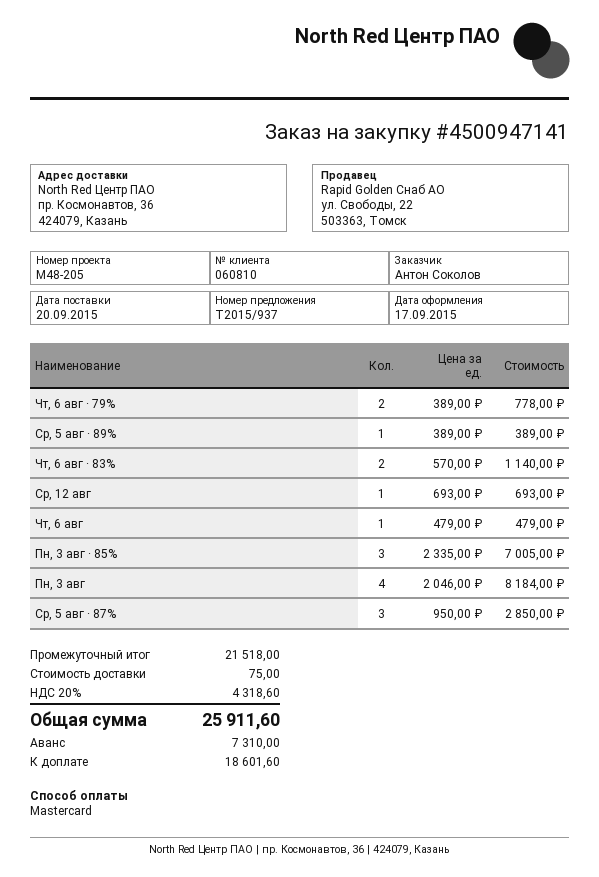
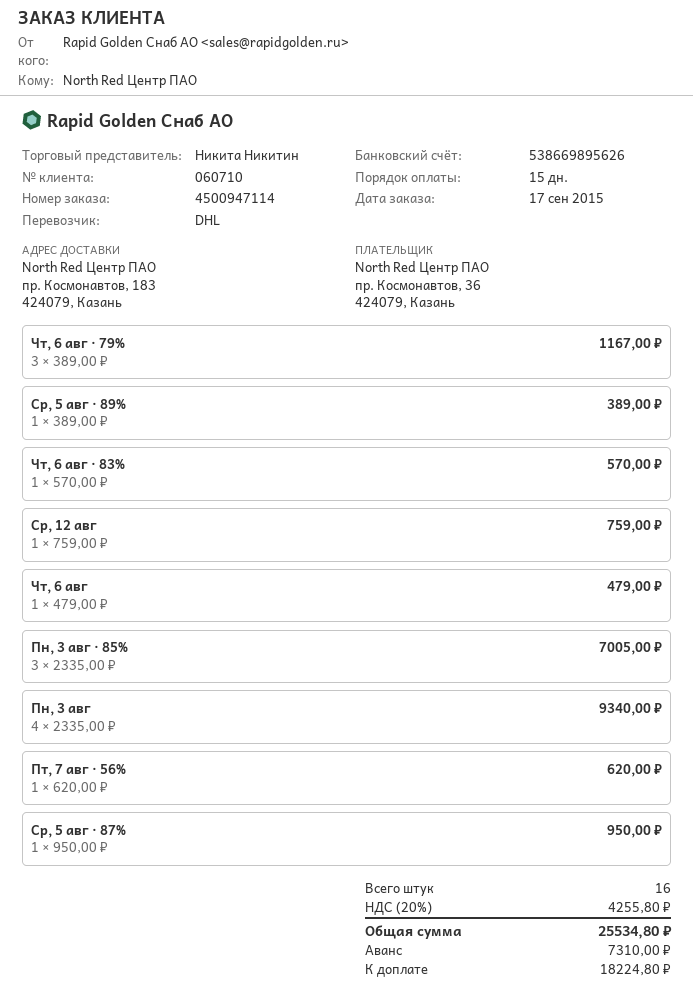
order number: 4500947141 -> 4500947114
customer number: 060810 -> 060710
ship to: пр. Космонавтов, 36, 424079, Казань -> пр. Космонавтов, 183, 424079, Казань
Чт, 6 авг · 79%: 2 x 389.00 = 778.00 -> 3 x 389.00 = 1167.00
Чт, 6 авг · 83%: 2 x 570.00 = 1140.00 -> 1 x 570.00 = 570.00
Ср, 12 авг: 1 x 693.00 = 693.00 -> 1 x 759.00 = 759.00
Пн, 3 авг: 4 x 2046.00 = 8184.00 -> 4 x 2335.00 = 9340.00
Ср, 5 авг · 87%: 3 x 950.00 = 2850.00 -> 1 x 950.00 = 950.00
Пт, 7 авг · 56%: none -> 1 x 620.00 = 620.00
shipping: 75.00 -> none
tax: 20% = 4318.60 -> 20% = 4255.80
total: 25911.60 -> 25534.80
balance: 18601.60 -> 18224.80

